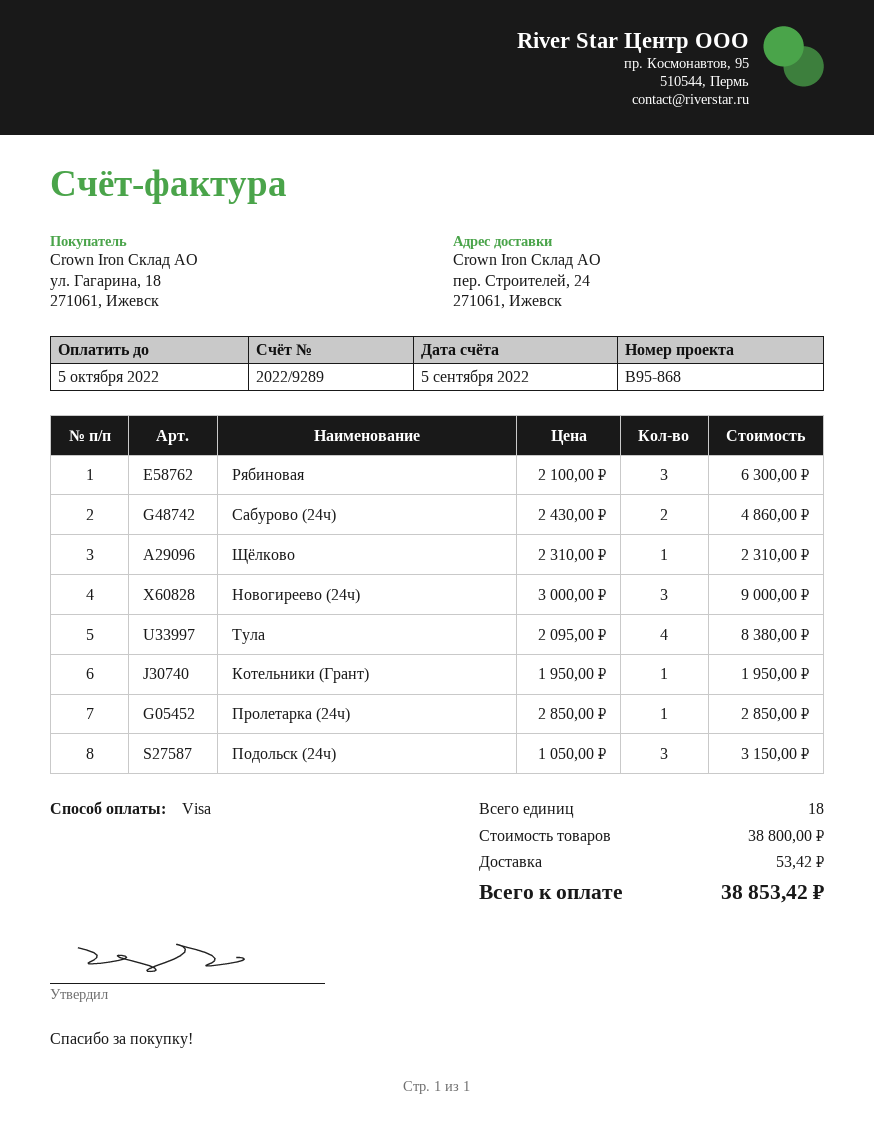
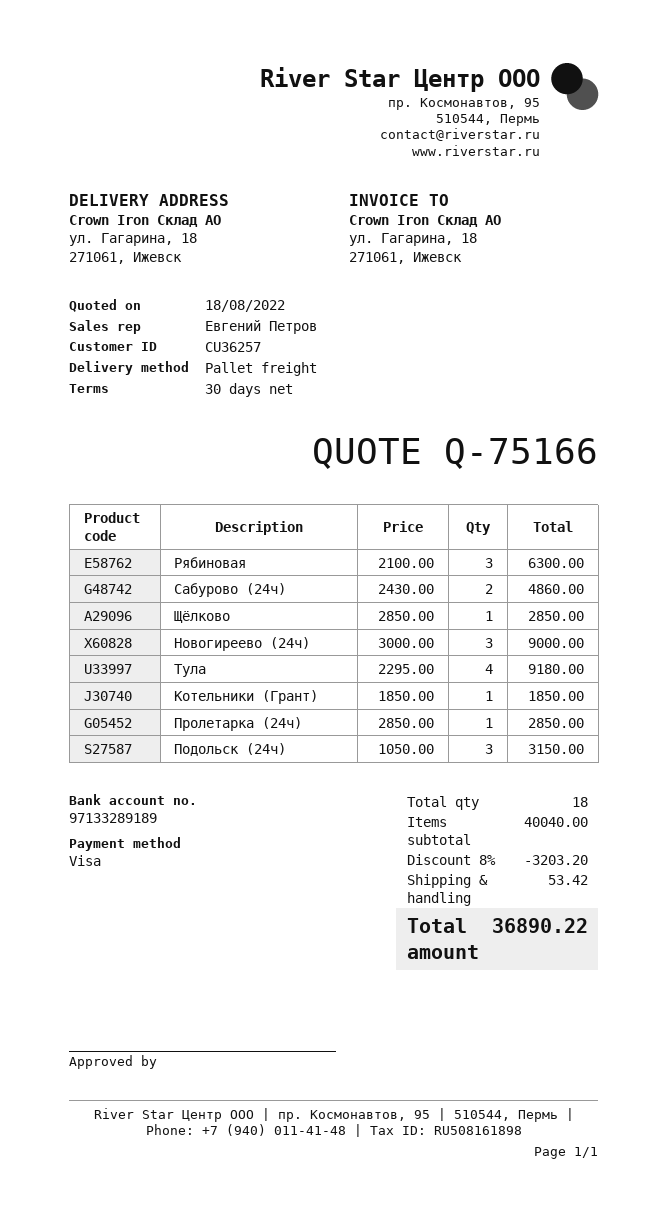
ship to: пер. Строителей, 24, 271061, Ижевск -> ул. Гагарина, 18, 271061, Ижевск
Щёлково: 1 x 2310.00 = 2310.00 -> 1 x 2850.00 = 2850.00
Тула: 4 x 2095.00 = 8380.00 -> 4 x 2295.00 = 9180.00
Котельники (Грант): 1 x 1950.00 = 1950.00 -> 1 x 1850.00 = 1850.00
subtotal: 38800.00 -> 40040.00
discount: none -> 8% = 3203.20
total: 38853.42 -> 36890.22

